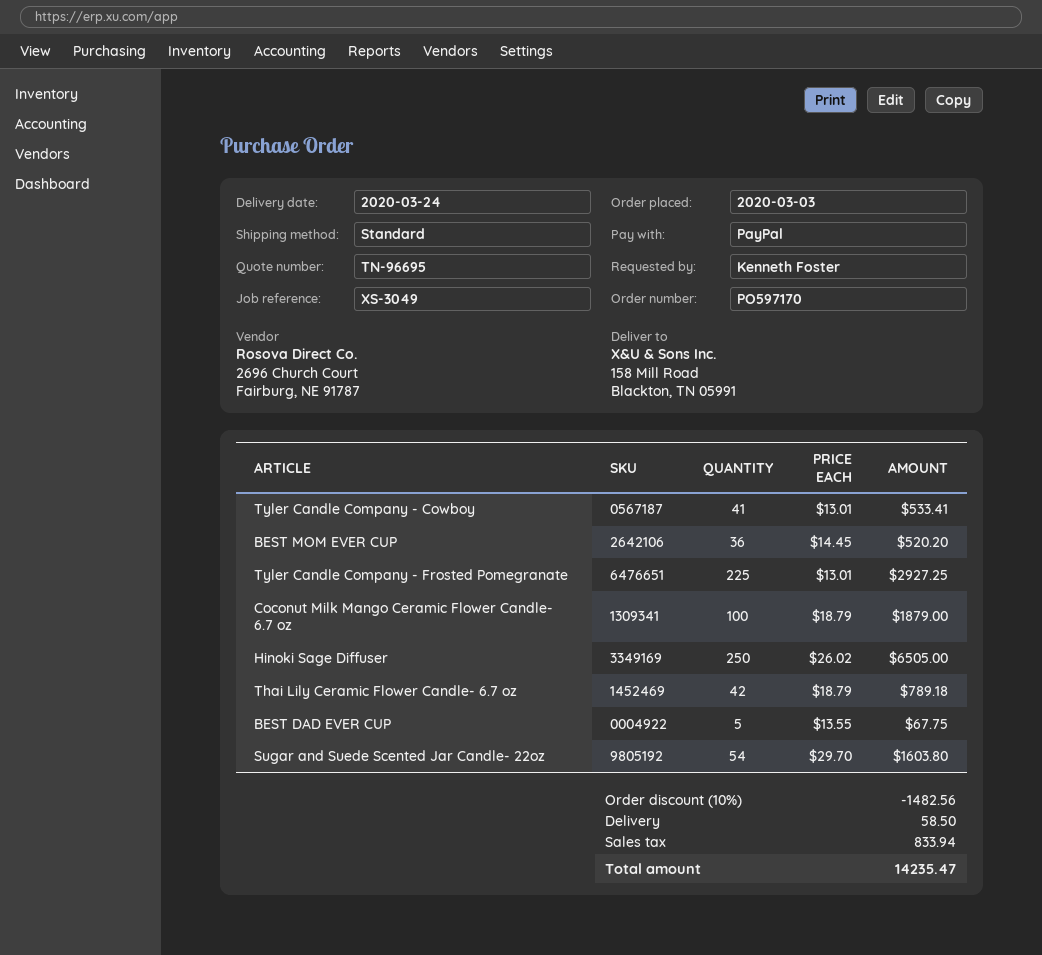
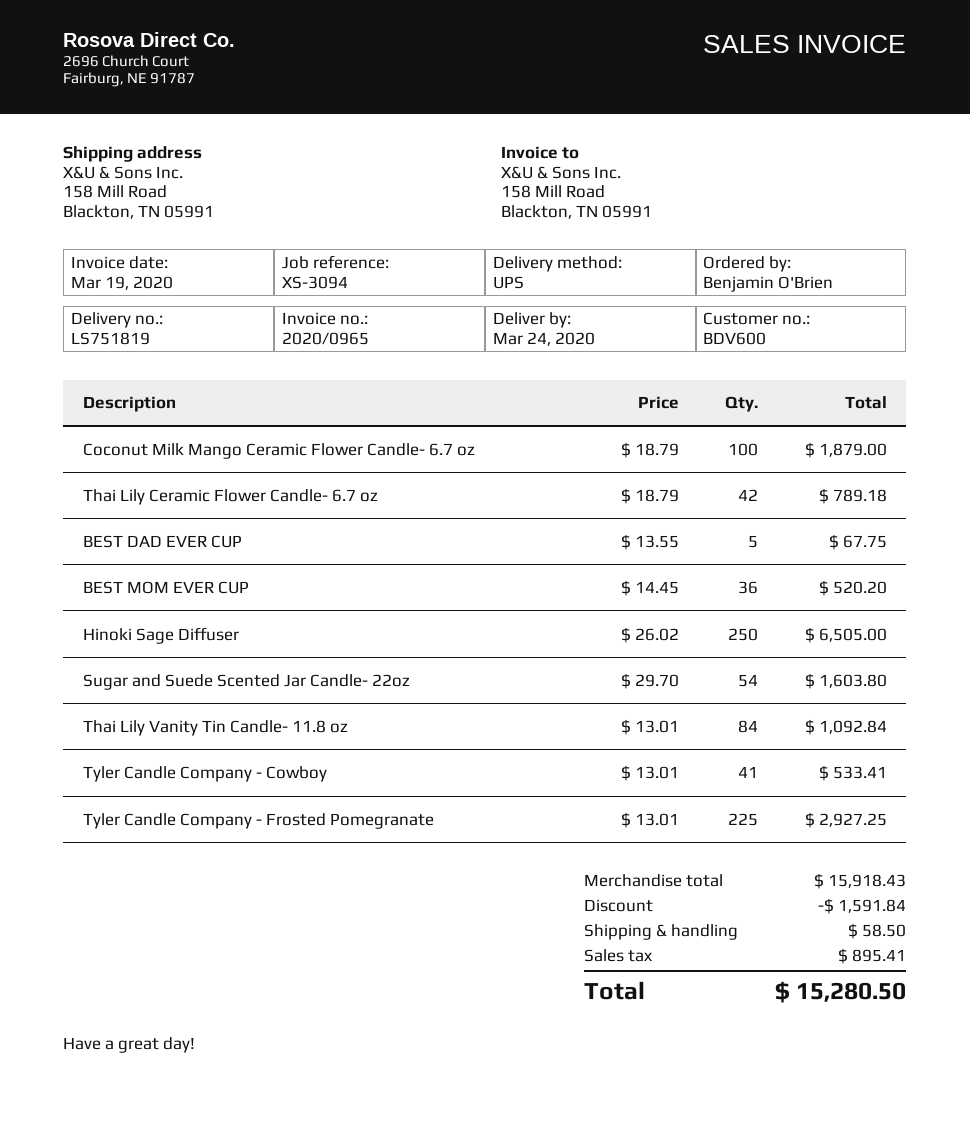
reference: XS-3049 -> XS-3094
ordered by: Kenneth Foster -> Benjamin O'Brien
shipping method: standard -> UPS
Thai Lily Vanity Tin Candle- 11.8 oz: none -> 84 x 13.01 = 1092.84
discount: 1482.56 -> 1591.84
tax: 833.94 -> 895.41
total: 14235.47 -> 15280.50

